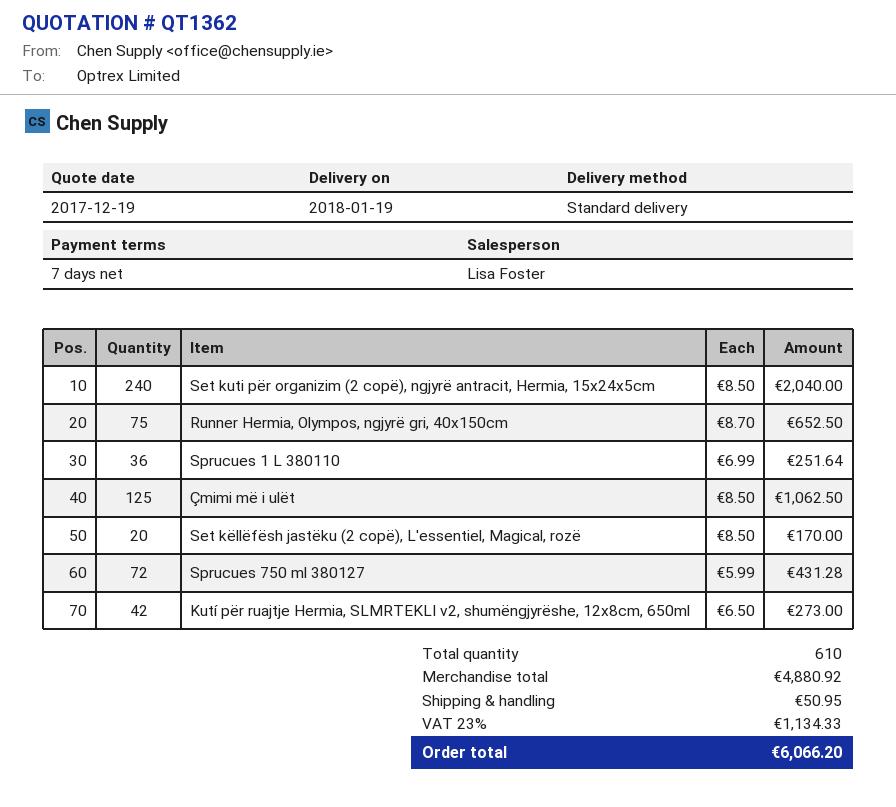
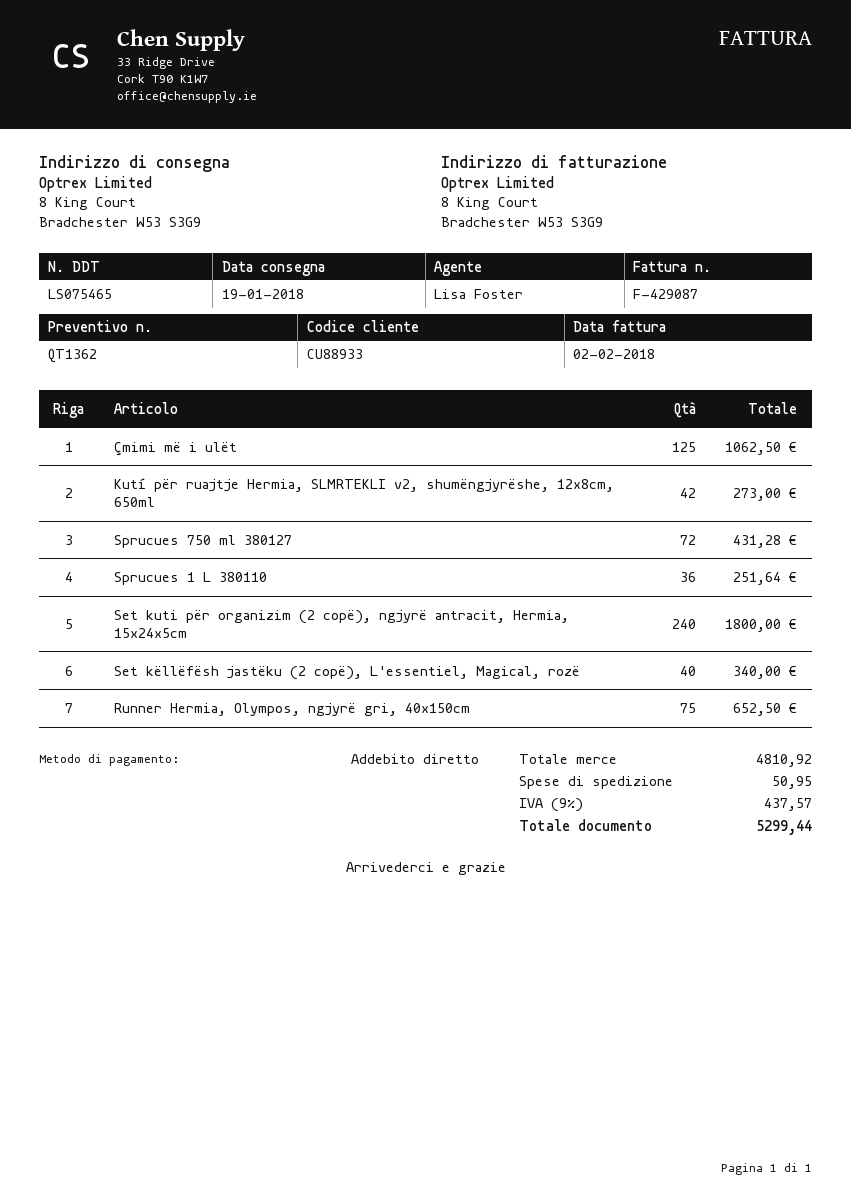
Set kuti për organizim (2 copë), ngjyrë antracit, Hermia, 15x24x5cm: 240 for 2040.00 -> 240 for 1800.00
Set këllëfësh jastëku (2 copë), L'essentiel, Magical, rozë: 20 for 170.00 -> 40 for 340.00
subtotal: 4880.92 -> 4810.92
tax: 23% = 1134.33 -> 9% = 437.57
total: 6066.20 -> 5299.44

